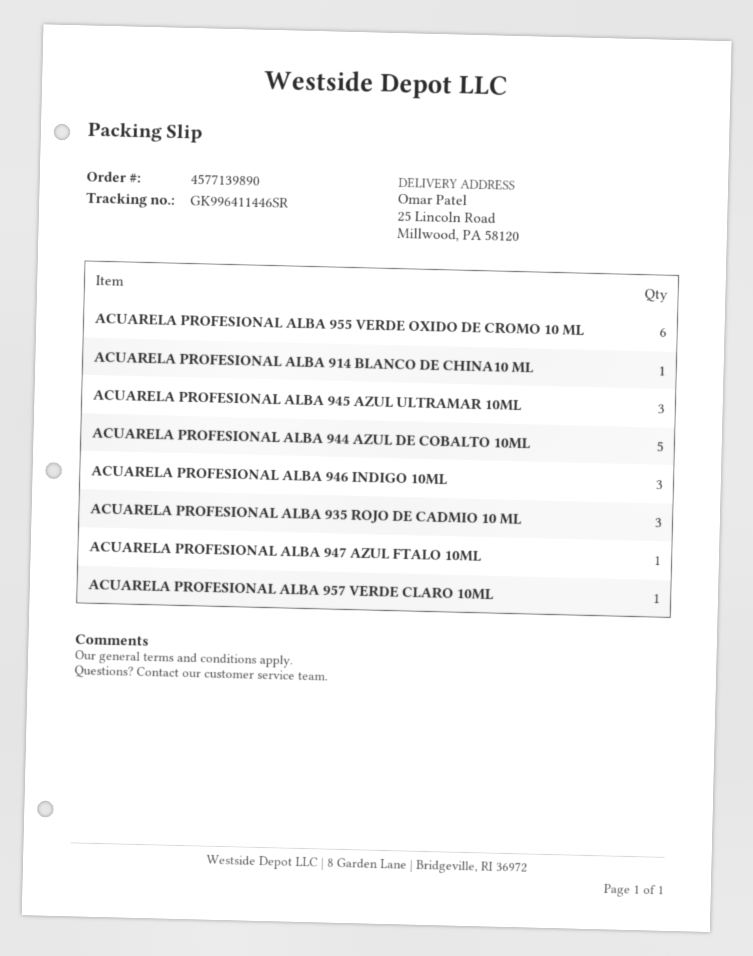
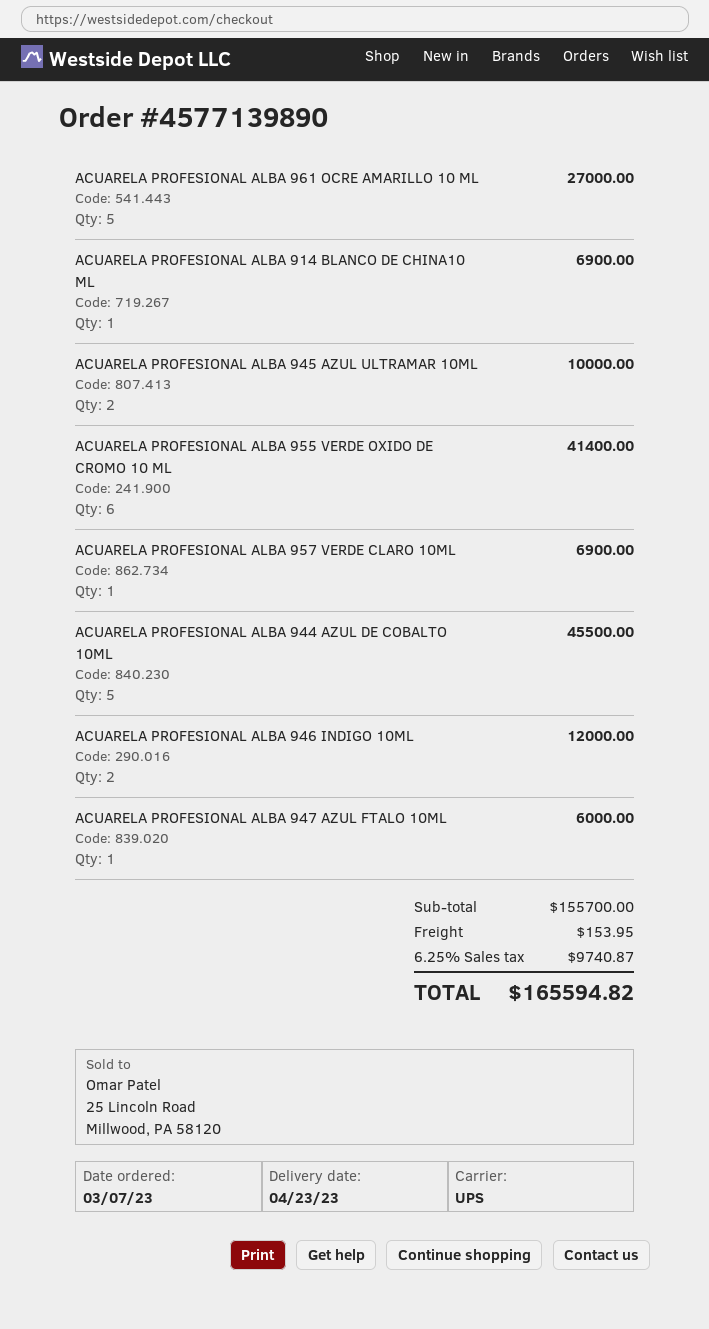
ACUARELA PROFESIONAL ALBA 945 AZUL ULTRAMAR 10ML: 3 -> 2
ACUARELA PROFESIONAL ALBA 946 INDIGO 10ML: 3 -> 2
ACUARELA PROFESIONAL ALBA 935 ROJO DE CADMIO 10 ML: 3 -> none
ACUARELA PROFESIONAL ALBA 961 OCRE AMARILLO 10 ML: none -> 5

